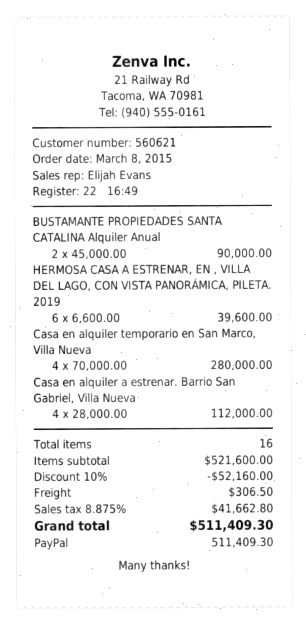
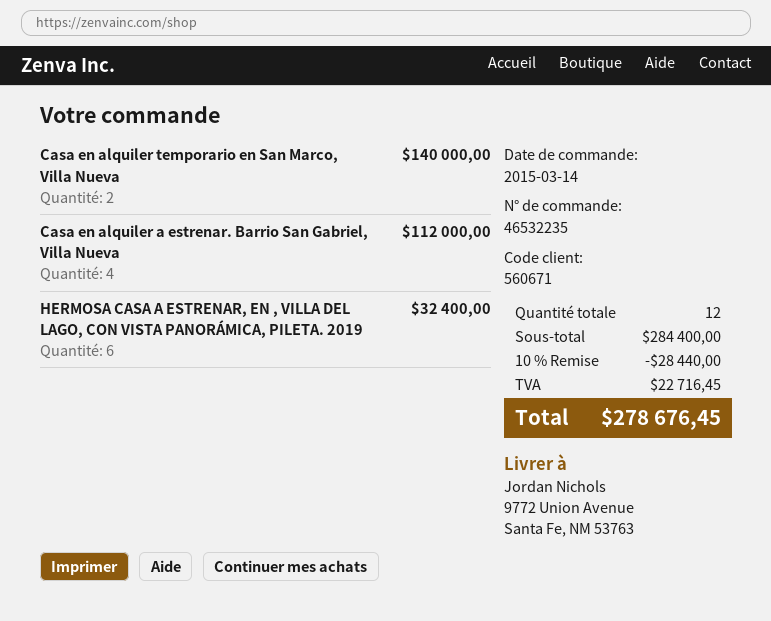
order date: 2015-03-08 -> 2015-03-14
customer number: 560621 -> 560671
BUSTAMANTE PROPIEDADES SANTA CATALINA Alquiler Anual: 2 for 90000.00 -> none
HERMOSA CASA A ESTRENAR, EN , VILLA DEL LAGO, CON VISTA PANORÁMICA, PILETA. 2019: 6 for 39600.00 -> 6 for 32400.00
Casa en alquiler temporario en San Marco, Villa Nueva: 4 for 280000.00 -> 2 for 140000.00
total quantity: 16 -> 12
subtotal: 521600.00 -> 284400.00
discount: 10% = 52160.00 -> 10% = 28440.00
shipping: 306.50 -> none
tax: 41662.80 -> 22716.45
total: 511409.30 -> 278676.45

